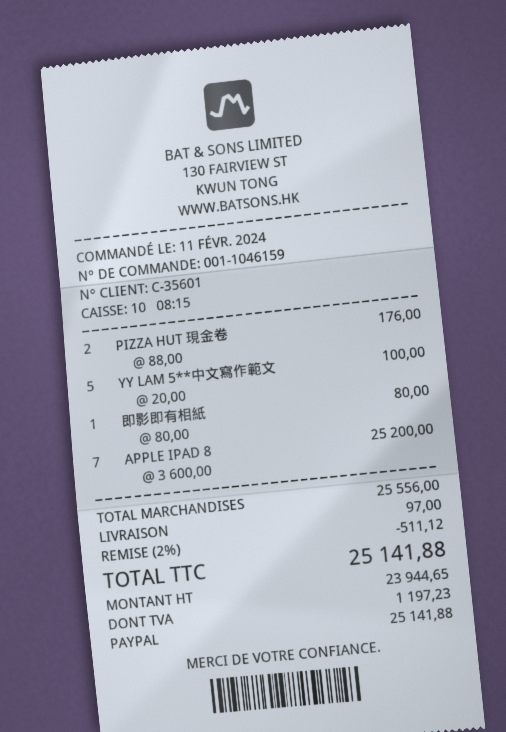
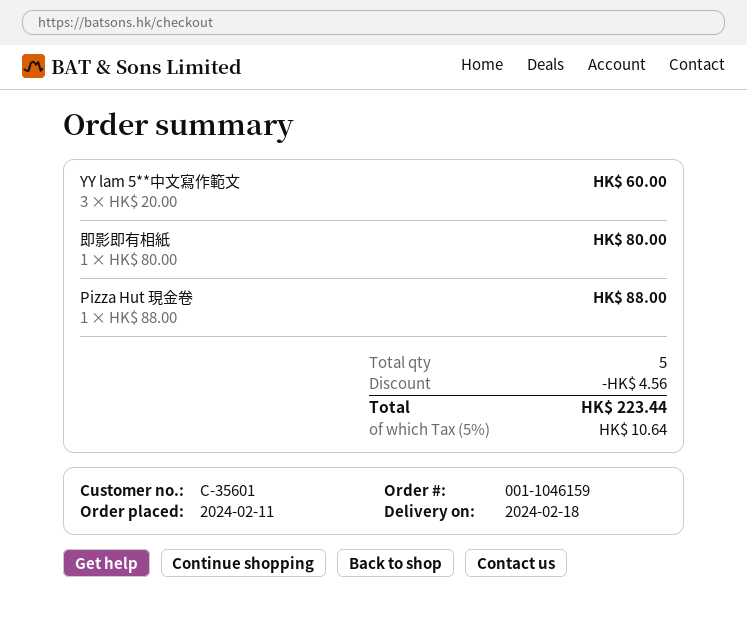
PIZZA HUT 現金卷: 2 x 88.00 = 176.00 -> 1 x 88.00 = 88.00
YY LAM 5**中文寫作範文: 5 x 20.00 = 100.00 -> 3 x 20.00 = 60.00
APPLE IPAD 8: 7 x 3600.00 = 25200.00 -> none
discount: 511.12 -> 4.56
shipping: 97.00 -> none
tax: 1197.23 -> 10.64
total: 25141.88 -> 223.44

